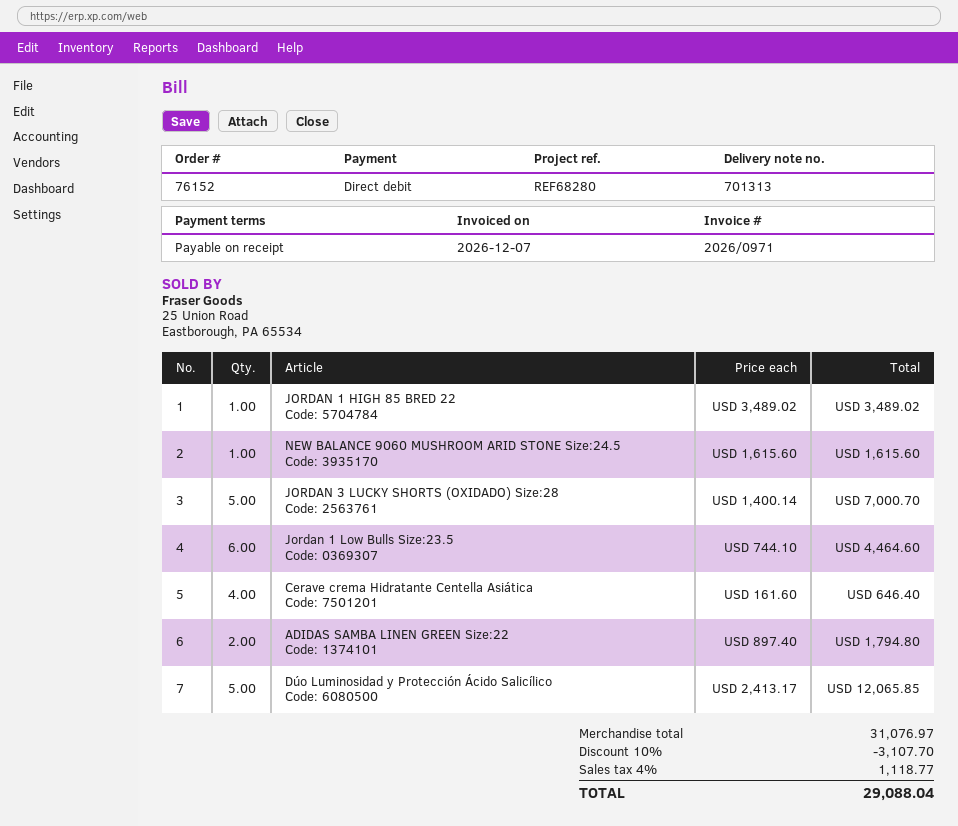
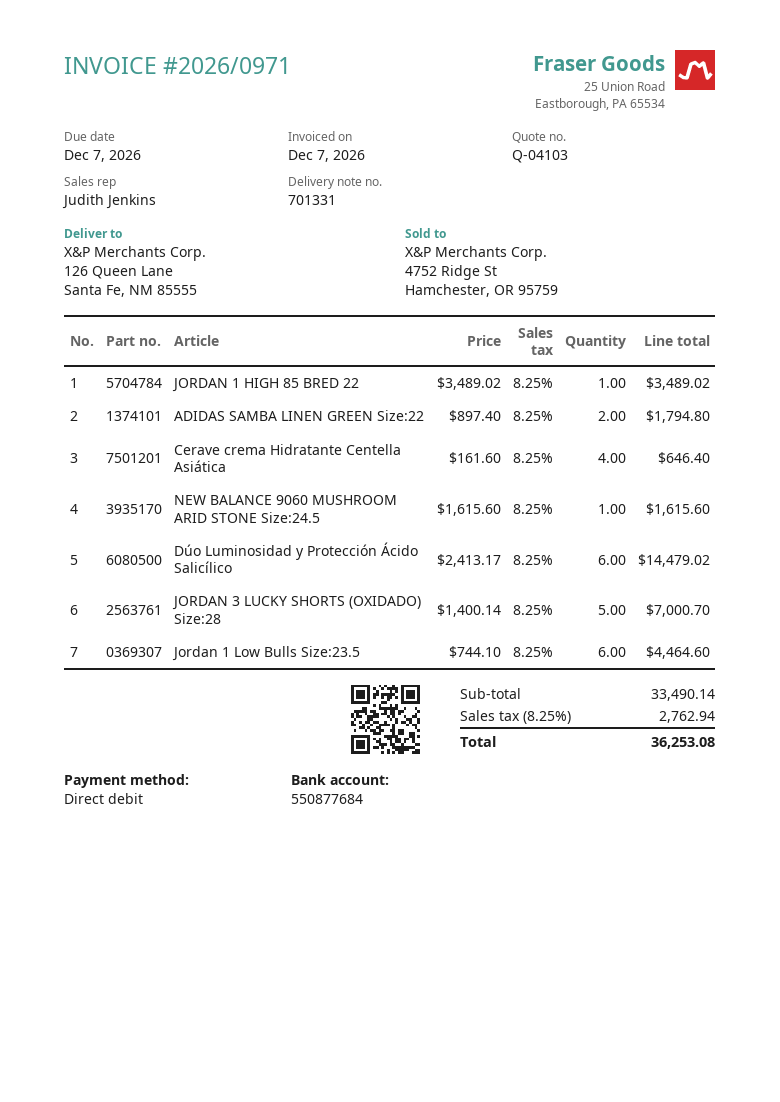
delivery note number: 701313 -> 701331
Dúo Luminosidad y Protección Ácido Salicílico: 5 x 2413.17 = 12065.85 -> 6 x 2413.17 = 14479.02
subtotal: 31076.97 -> 33490.14
discount: 10% = 3107.70 -> none
tax: 4% = 1118.77 -> 8.25% = 2762.94
total: 29088.04 -> 36253.08

